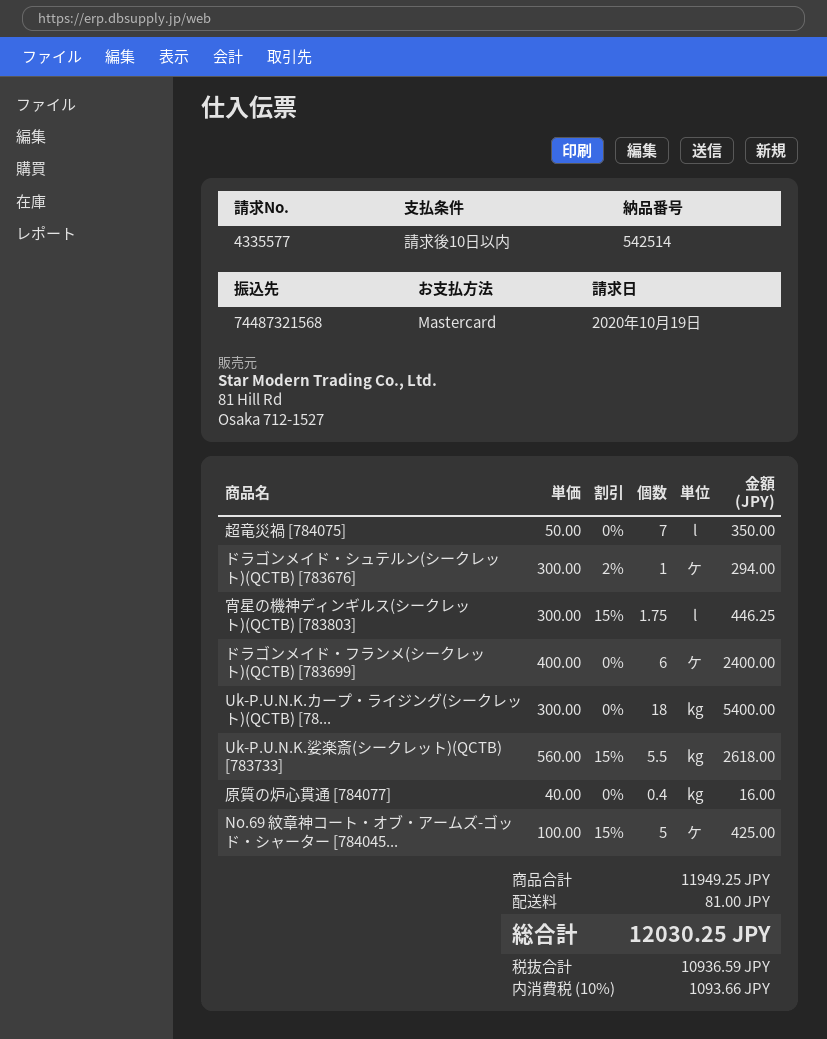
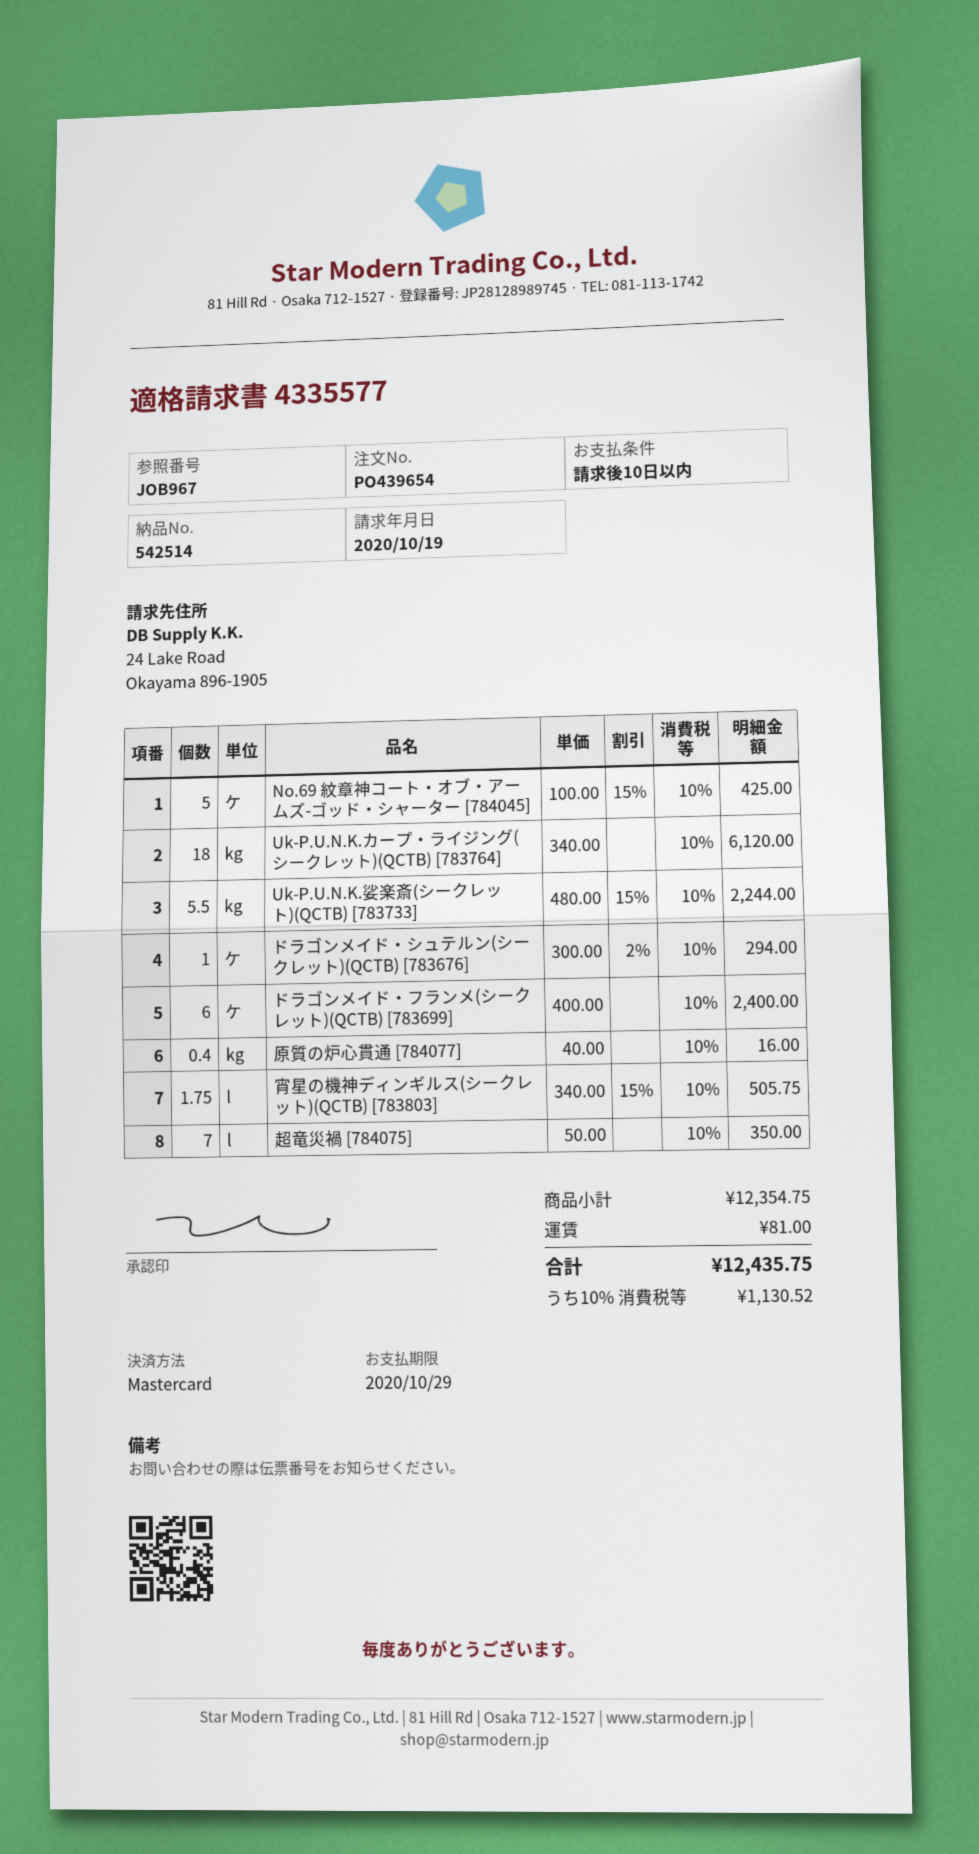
宵星の機神ディンギルス(シークレット)(QCTB) [783803]: 1.75 x 300.00 - 15% = 446.25 -> 1.75 x 340.00 - 15% = 505.75
Uk-P.U.N.K.カープ・ライジング(シークレット)(QCTB) [78...: 18 x 300.00 = 5400.00 -> 18 x 340.00 = 6120.00
Uk-P.U.N.K.娑楽斎(シークレット)(QCTB) [783733]: 5.5 x 560.00 - 15% = 2618.00 -> 5.5 x 480.00 - 15% = 2244.00
subtotal: 11949.25 -> 12354.75
tax: 10% = 1093.66 -> 10% = 1130.52
total: 12030.25 -> 12435.75

